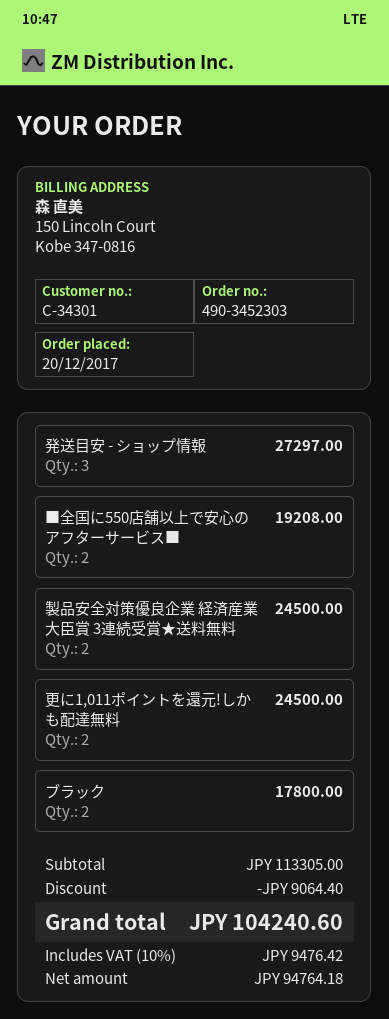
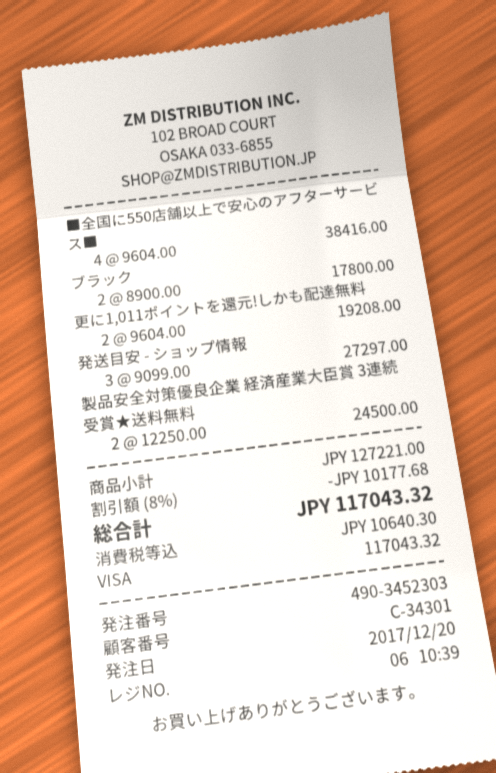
■全国に550店舗以上で安心のアフターサービス■: 2 for 19208.00 -> 4 for 38416.00
更に1,011ポイントを還元!しかも配達無料: 2 for 24500.00 -> 2 for 19208.00
subtotal: 113305.00 -> 127221.00
discount: 9064.40 -> 10177.68
tax: 9476.42 -> 10640.30
total: 104240.60 -> 117043.32

